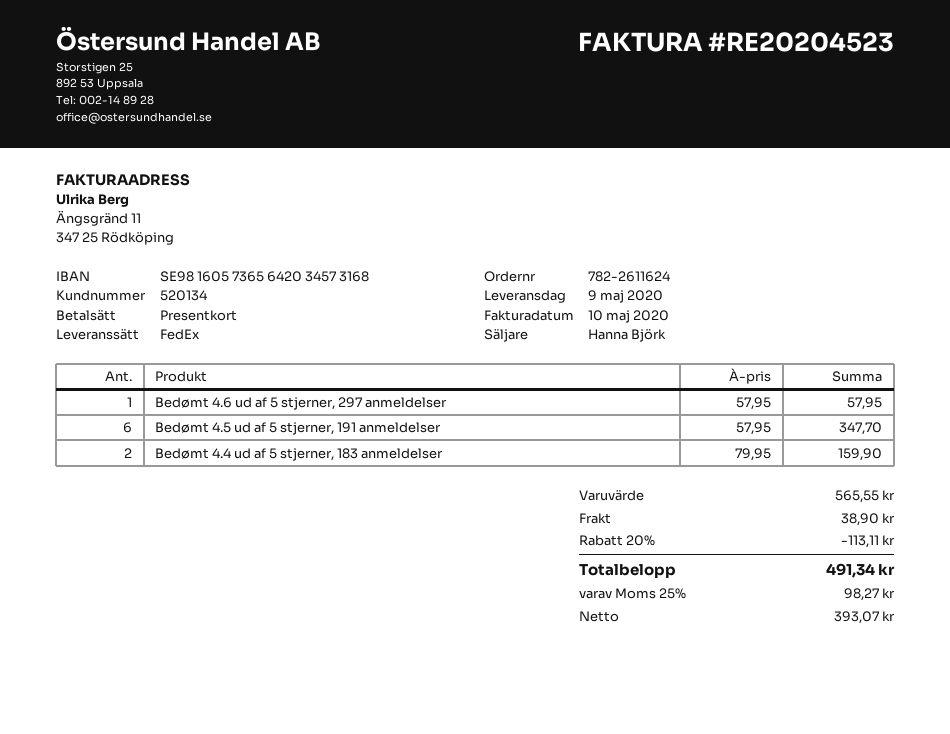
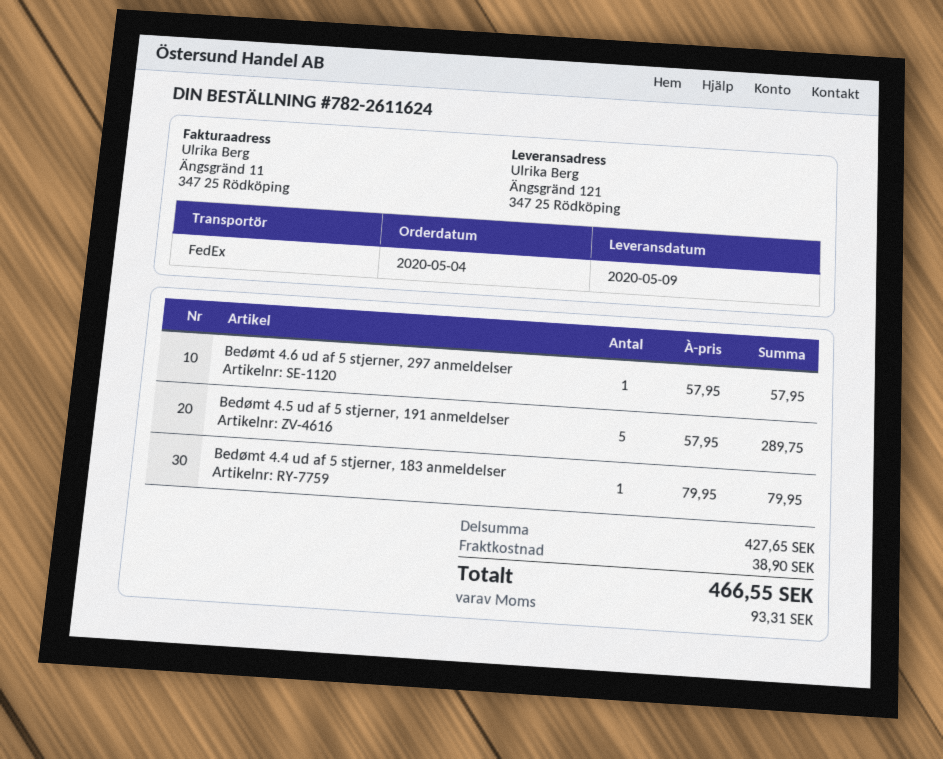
Bedømt 4.5 ud af 5 stjerner, 191 anmeldelser: 6 x 57.95 = 347.70 -> 5 x 57.95 = 289.75
Bedømt 4.4 ud af 5 stjerner, 183 anmeldelser: 2 x 79.95 = 159.90 -> 1 x 79.95 = 79.95
subtotal: 565.55 -> 427.65
discount: 20% = 113.11 -> none
tax: 98.27 -> 93.31
total: 491.34 -> 466.55

